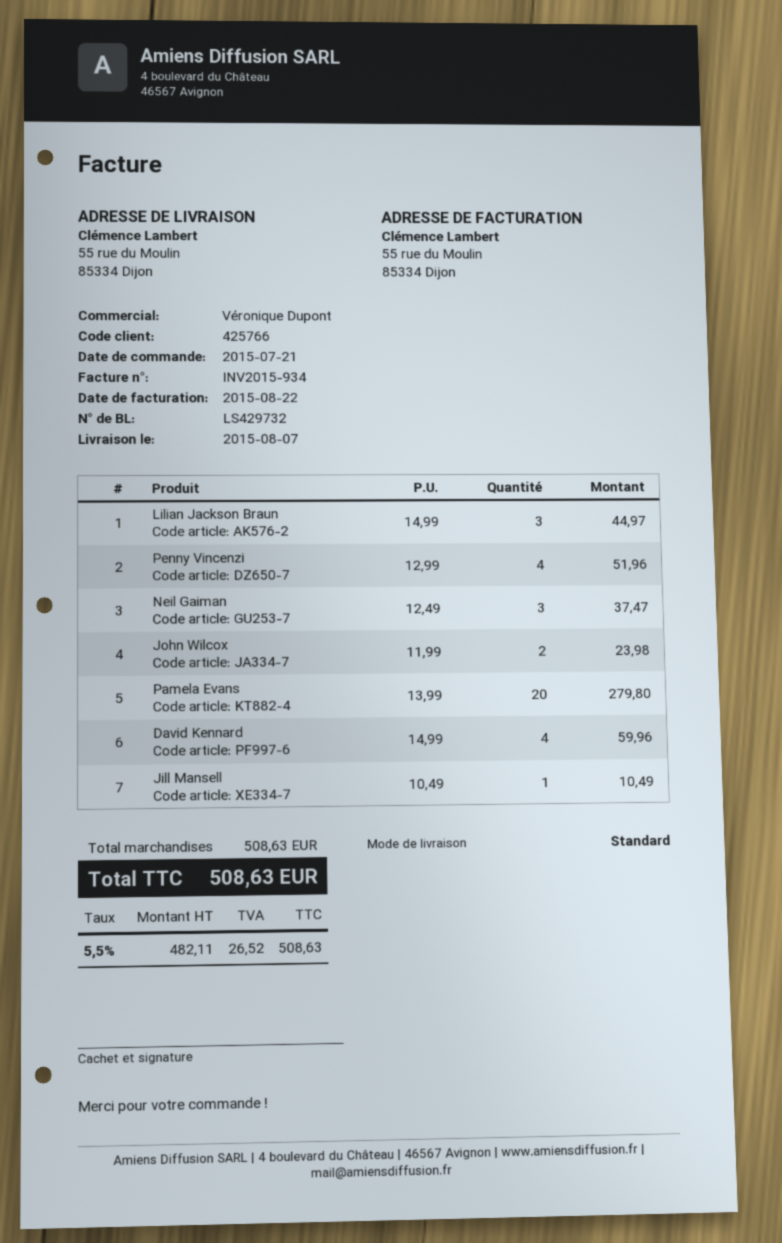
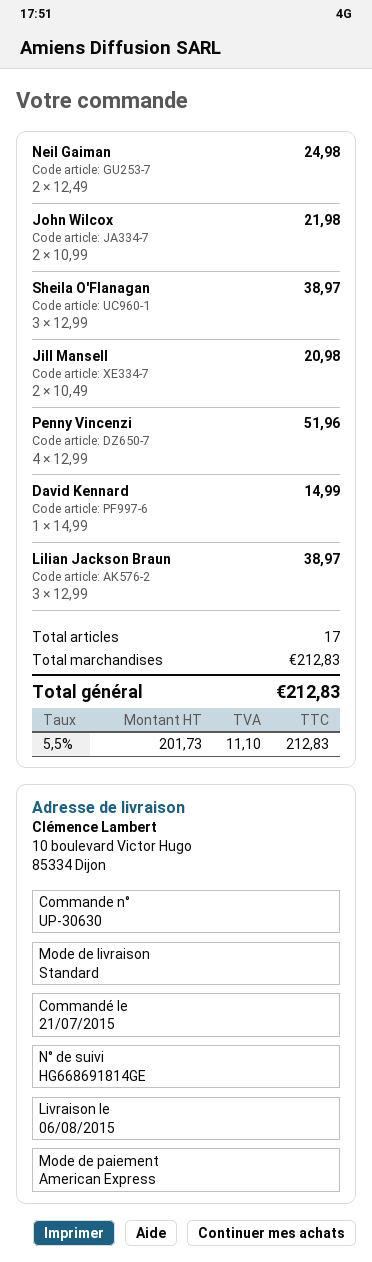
delivery date: 2015-08-07 -> 2015-08-06
ship to: 55 rue du Moulin, 85334 Dijon -> 10 boulevard Victor Hugo, 85334 Dijon
Lilian Jackson Braun: 3 x 14.99 = 44.97 -> 3 x 12.99 = 38.97
Neil Gaiman: 3 x 12.49 = 37.47 -> 2 x 12.49 = 24.98
John Wilcox: 2 x 11.99 = 23.98 -> 2 x 10.99 = 21.98
Pamela Evans: 20 x 13.99 = 279.80 -> none
David Kennard: 4 x 14.99 = 59.96 -> 1 x 14.99 = 14.99
Jill Mansell: 1 x 10.49 = 10.49 -> 2 x 10.49 = 20.98
Sheila O'Flanagan: none -> 3 x 12.99 = 38.97
subtotal: 508.63 -> 212.83
net: 482.11 -> 201.73
tax: 5.5% = 26.52 -> 5.5% = 11.10
total: 508.63 -> 212.83

